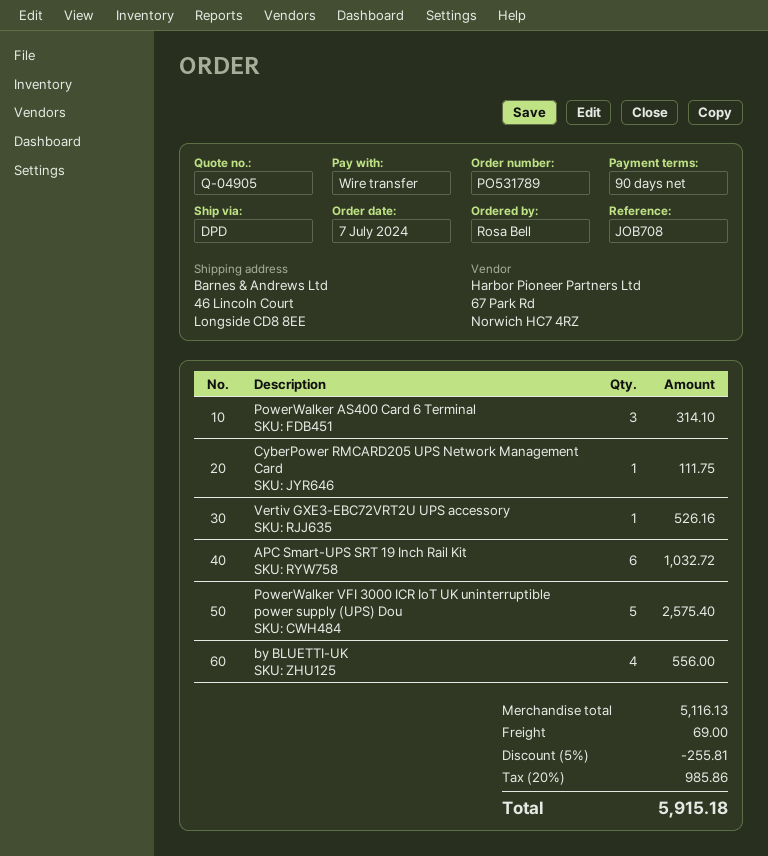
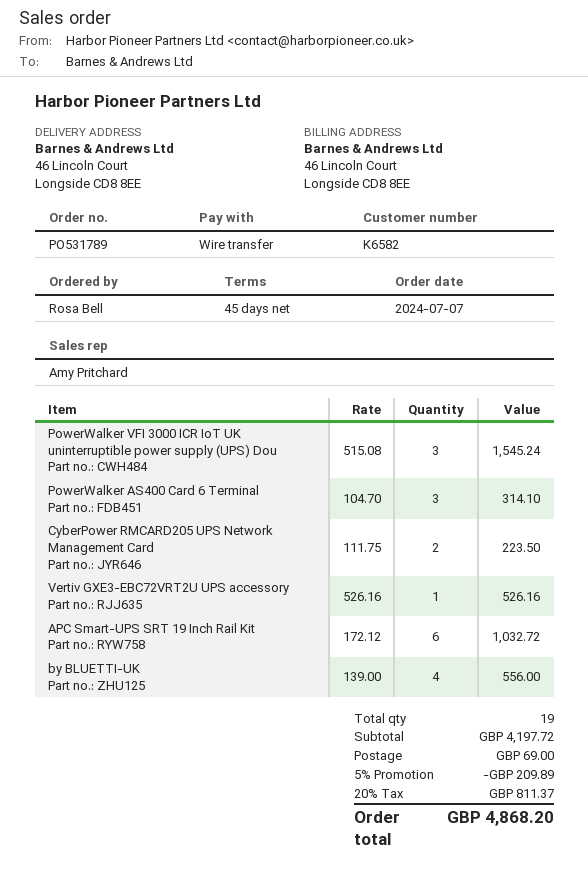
payment terms: 90 days -> 45 days
CyberPower RMCARD205 UPS Network Management Card: 1 for 111.75 -> 2 for 223.50
PowerWalker VFI 3000 ICR IoT UK uninterruptible power supply (UPS) Dou: 5 for 2575.40 -> 3 for 1545.24
subtotal: 5116.13 -> 4197.72
discount: 5% = 255.81 -> 5% = 209.89
tax: 20% = 985.86 -> 20% = 811.37
total: 5915.18 -> 4868.20

